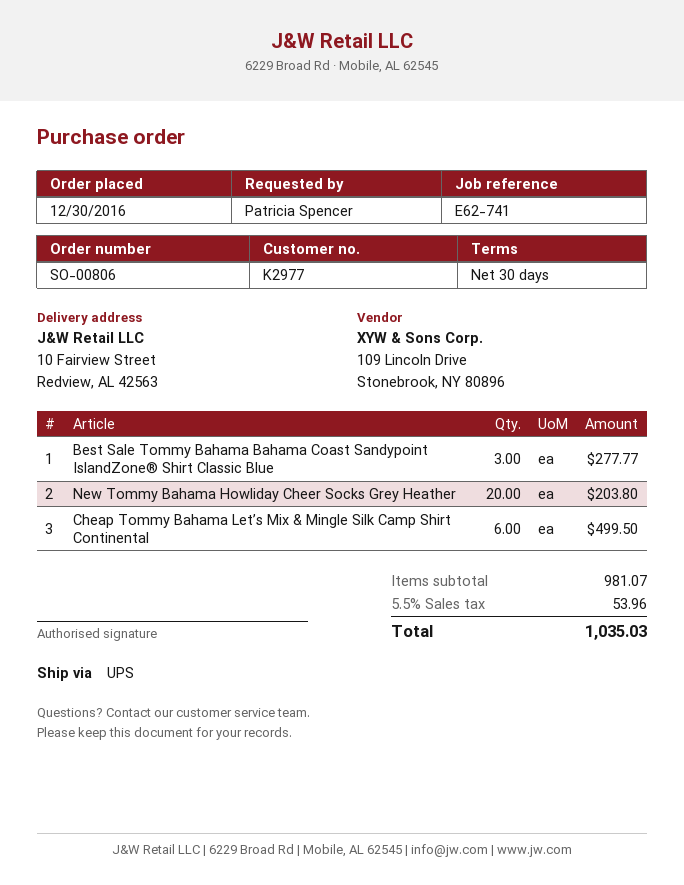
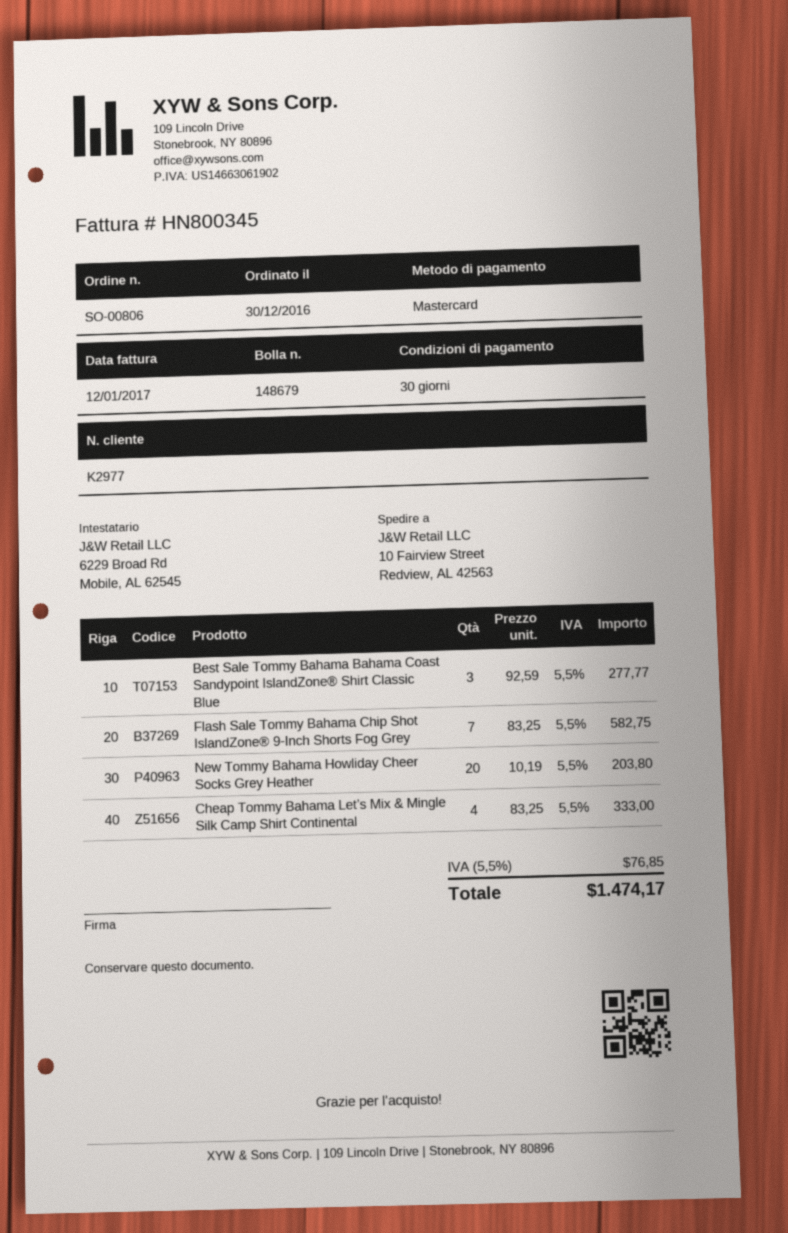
Cheap Tommy Bahama Let’s Mix & Mingle Silk Camp Shirt Continental: 6 for 499.50 -> 4 for 333.00
Flash Sale Tommy Bahama Chip Shot IslandZone® 9-Inch Shorts Fog Grey: none -> 7 for 582.75
tax: 5.5% = 53.96 -> 5.5% = 76.85
total: 1035.03 -> 1474.17

